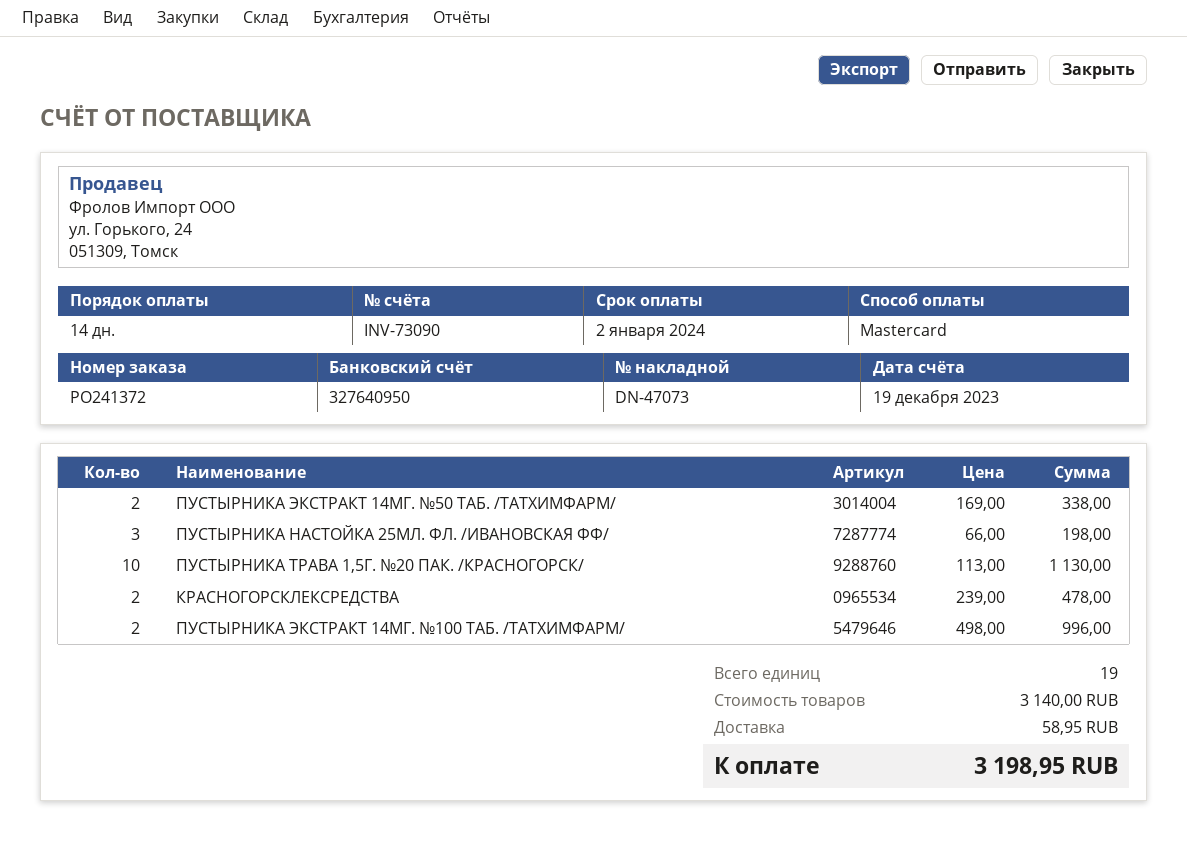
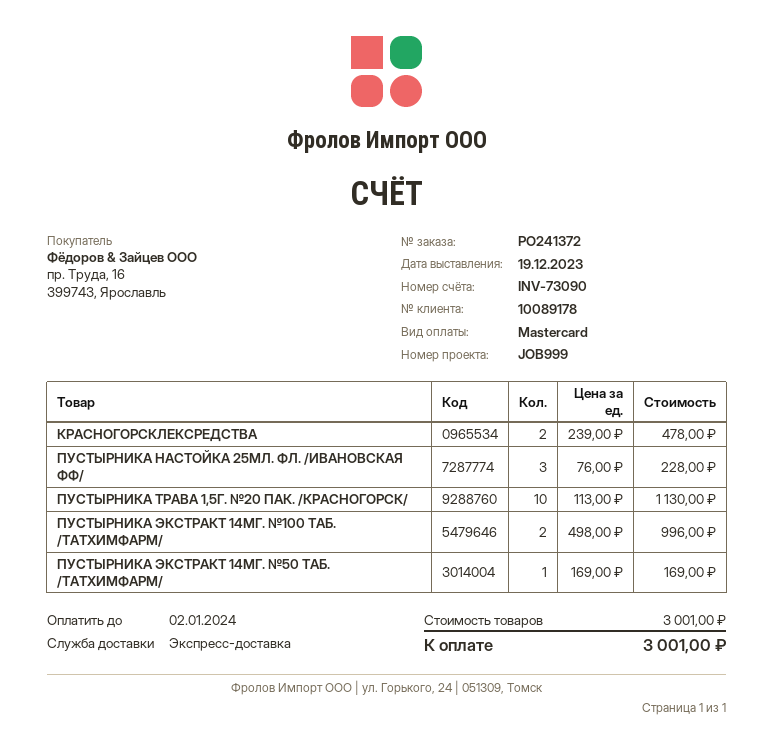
ПУСТЫРНИКА ЭКСТРАКТ 14МГ. №50 ТАБ. /ТАТХИМФАРМ/: 2 x 169.00 = 338.00 -> 1 x 169.00 = 169.00
ПУСТЫРНИКА НАСТОЙКА 25МЛ. ФЛ. /ИВАНОВСКАЯ ФФ/: 3 x 66.00 = 198.00 -> 3 x 76.00 = 228.00
subtotal: 3140.00 -> 3001.00
shipping: 58.95 -> none
total: 3198.95 -> 3001.00

